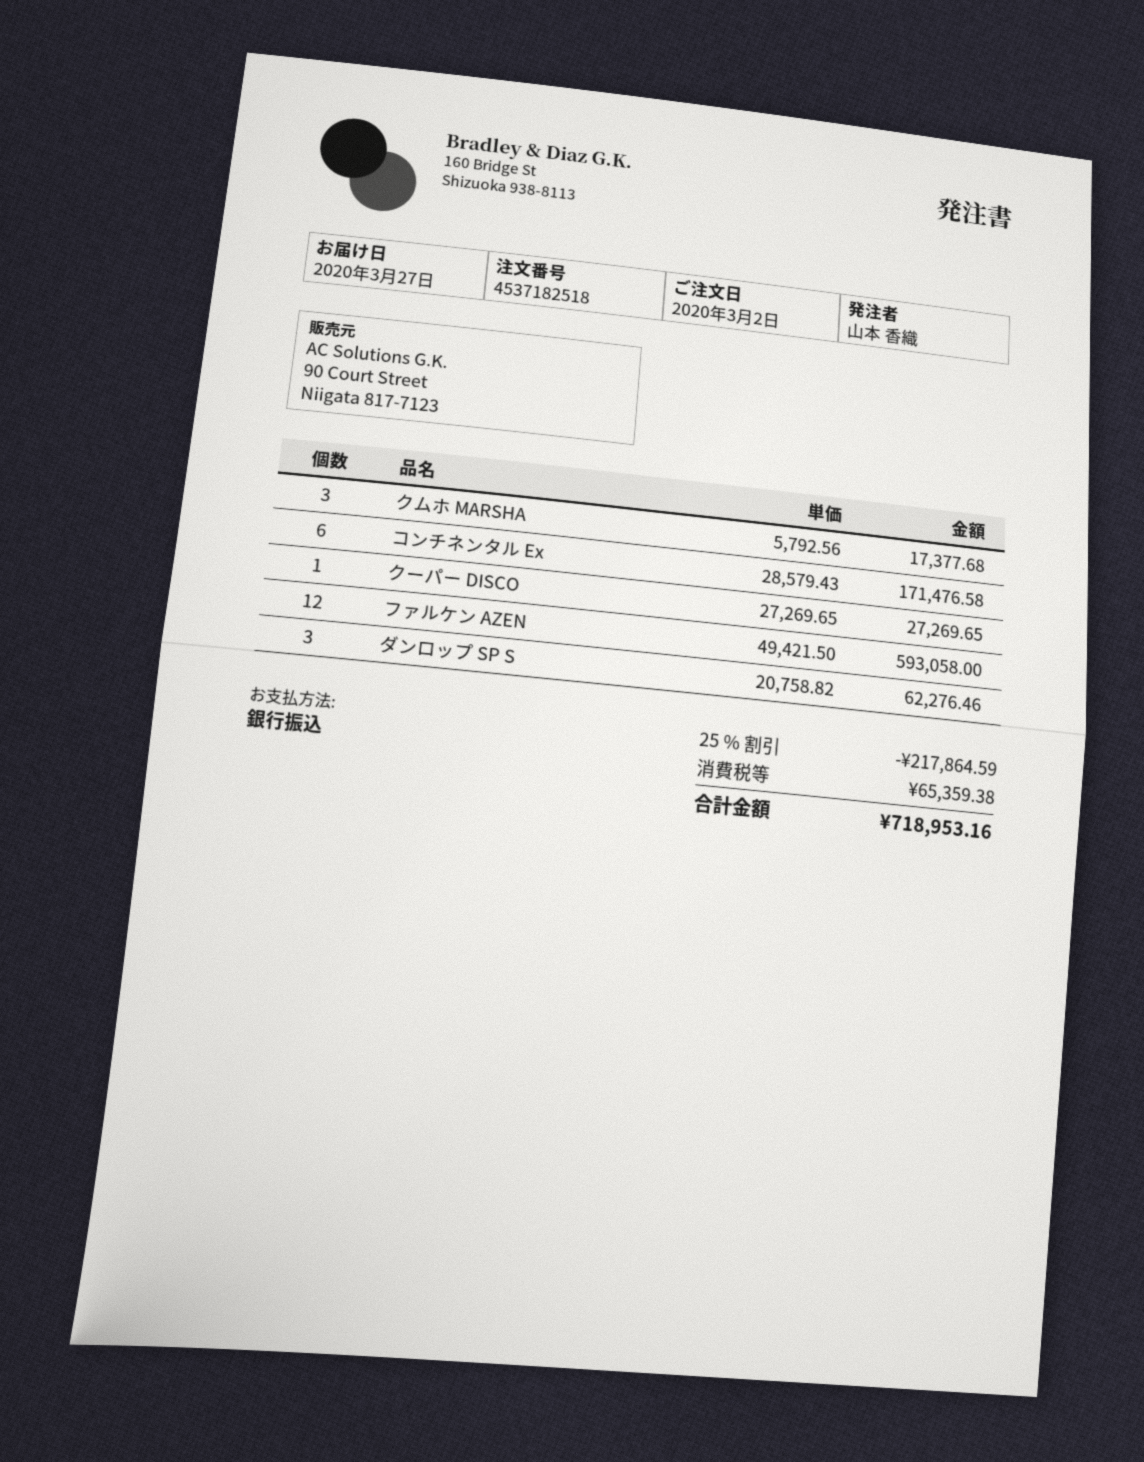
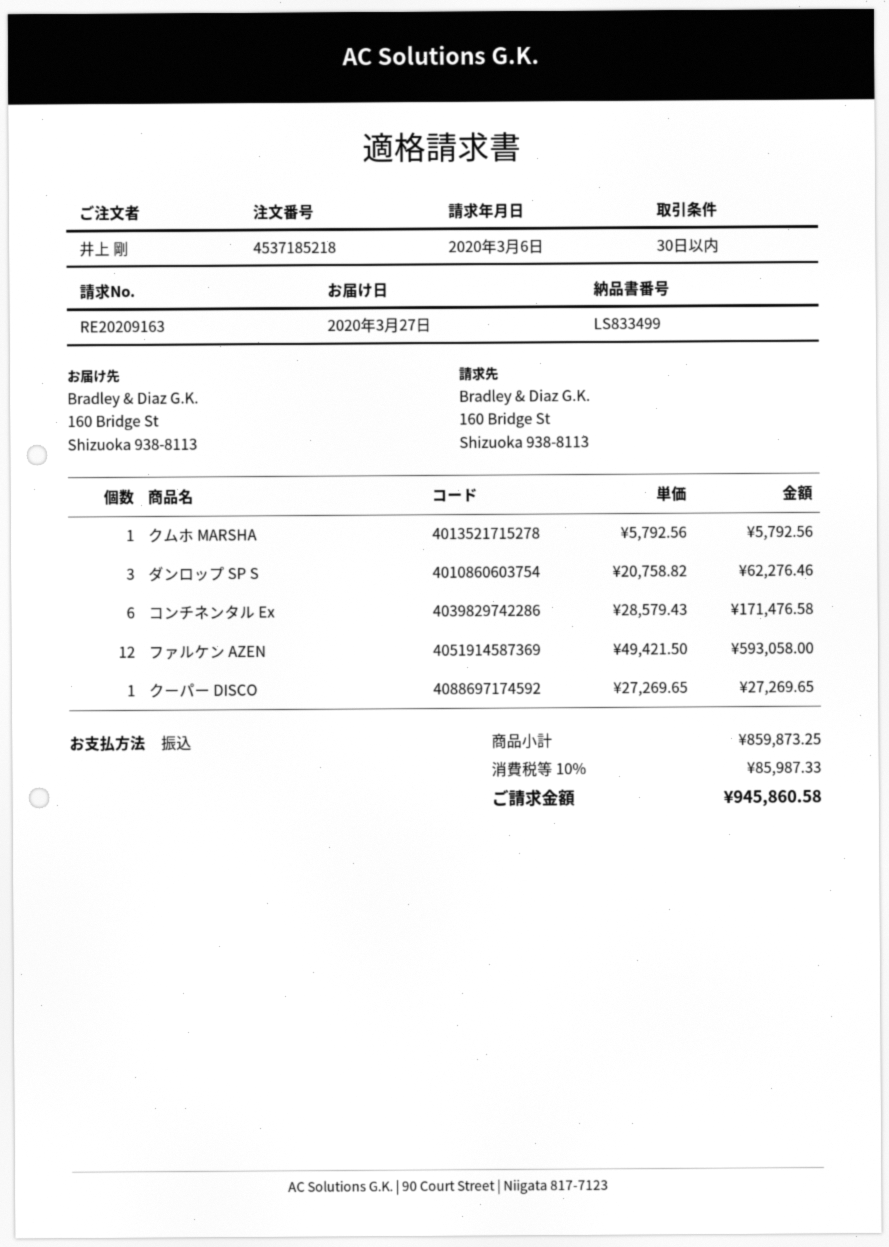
order number: 4537182518 -> 4537185218
ordered by: 山本 香織 -> 井上 剛
クムホ MARSHA: 3 x 5792.56 = 17377.68 -> 1 x 5792.56 = 5792.56
discount: 25% = 217864.59 -> none
tax: 65359.38 -> 85987.33
total: 718953.16 -> 945860.58

